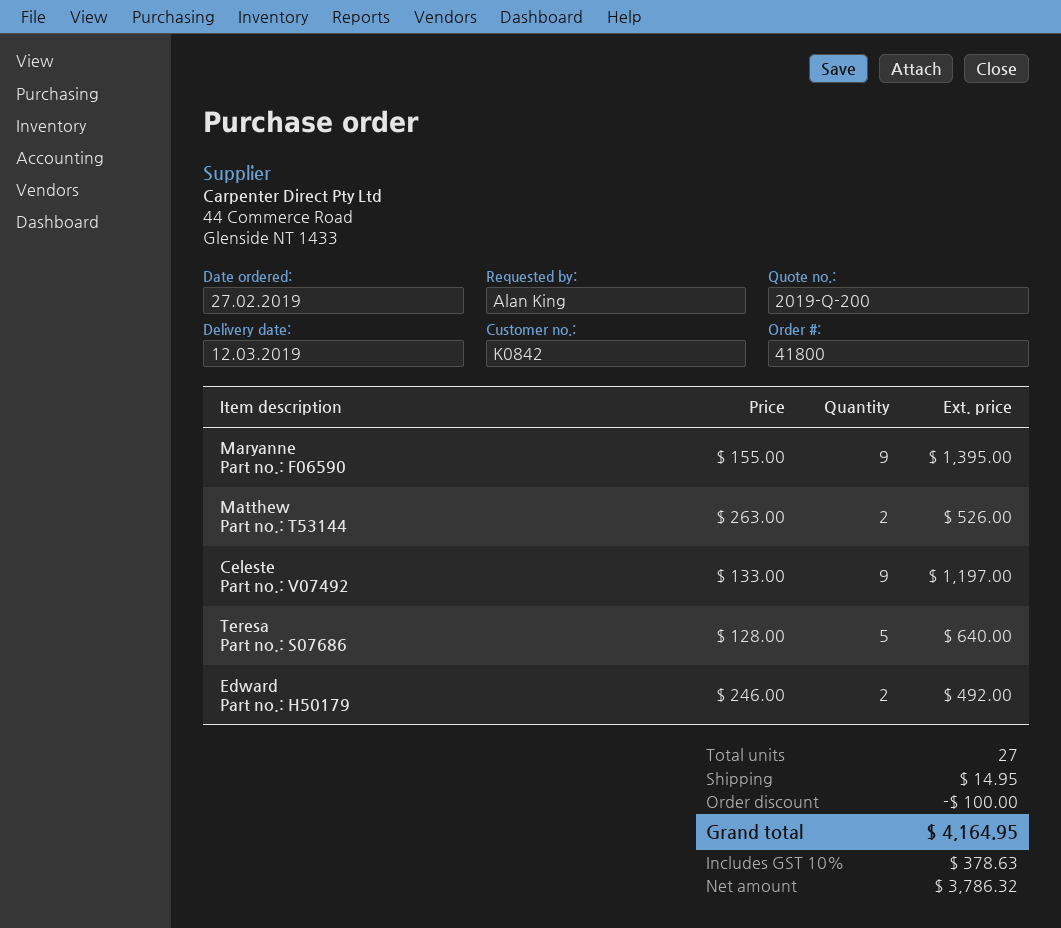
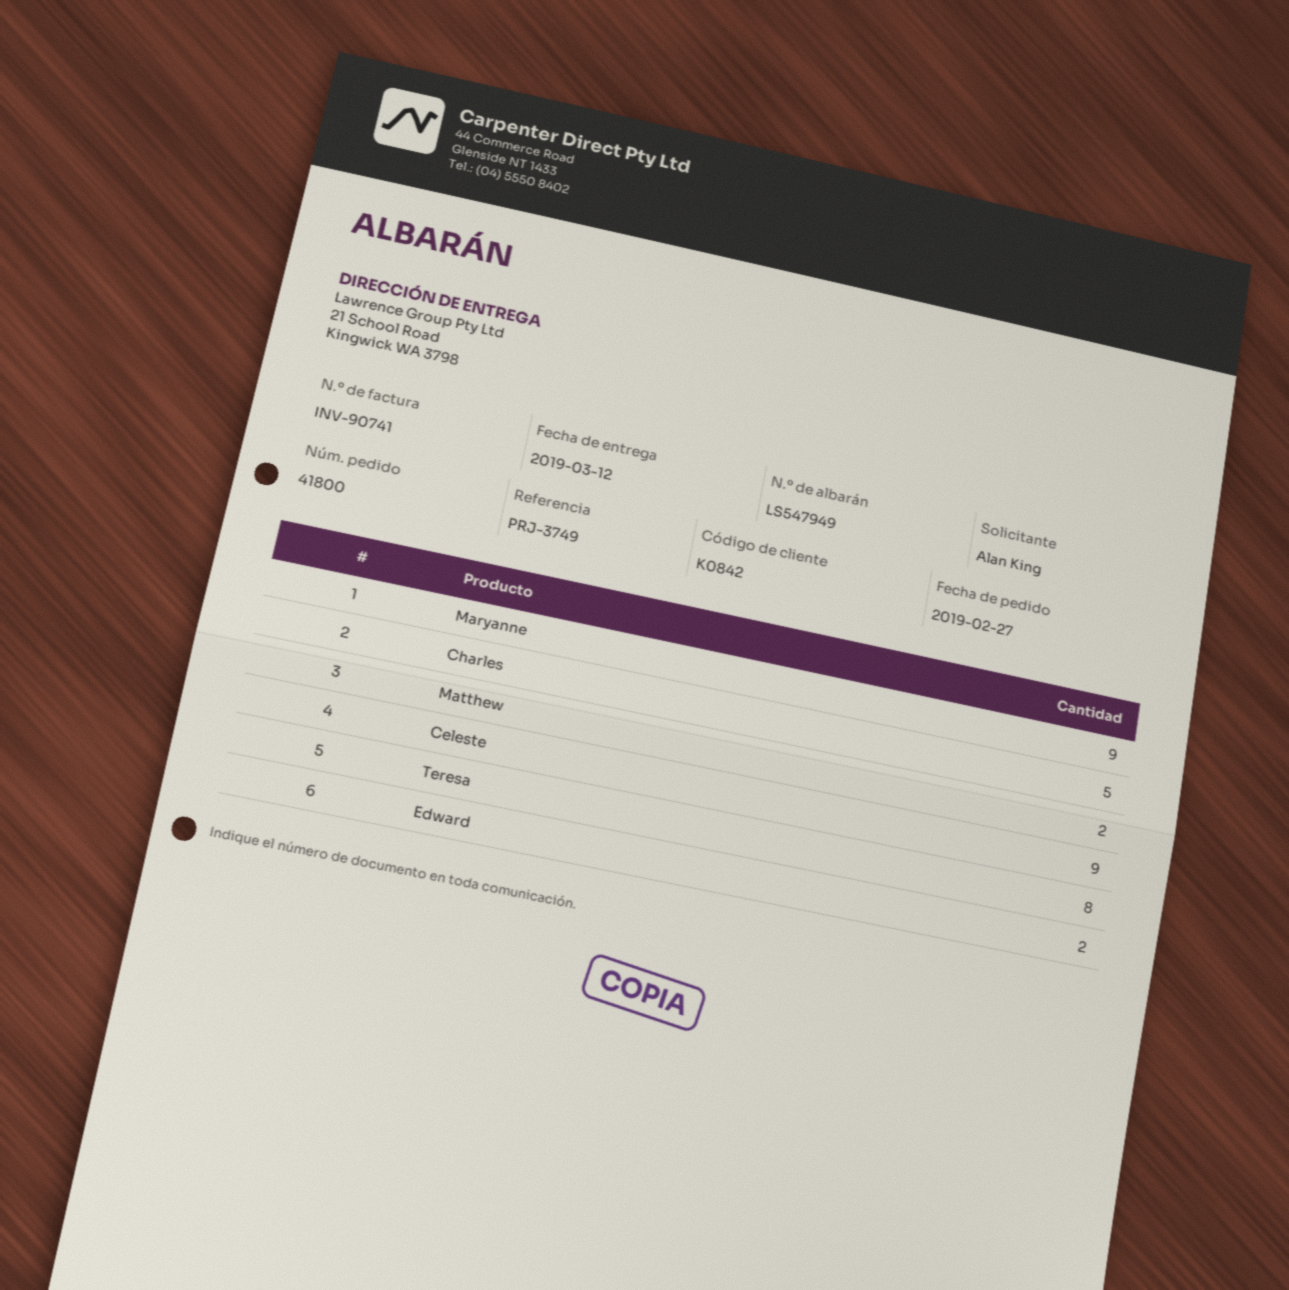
Teresa: 5 -> 8
Charles: none -> 5

